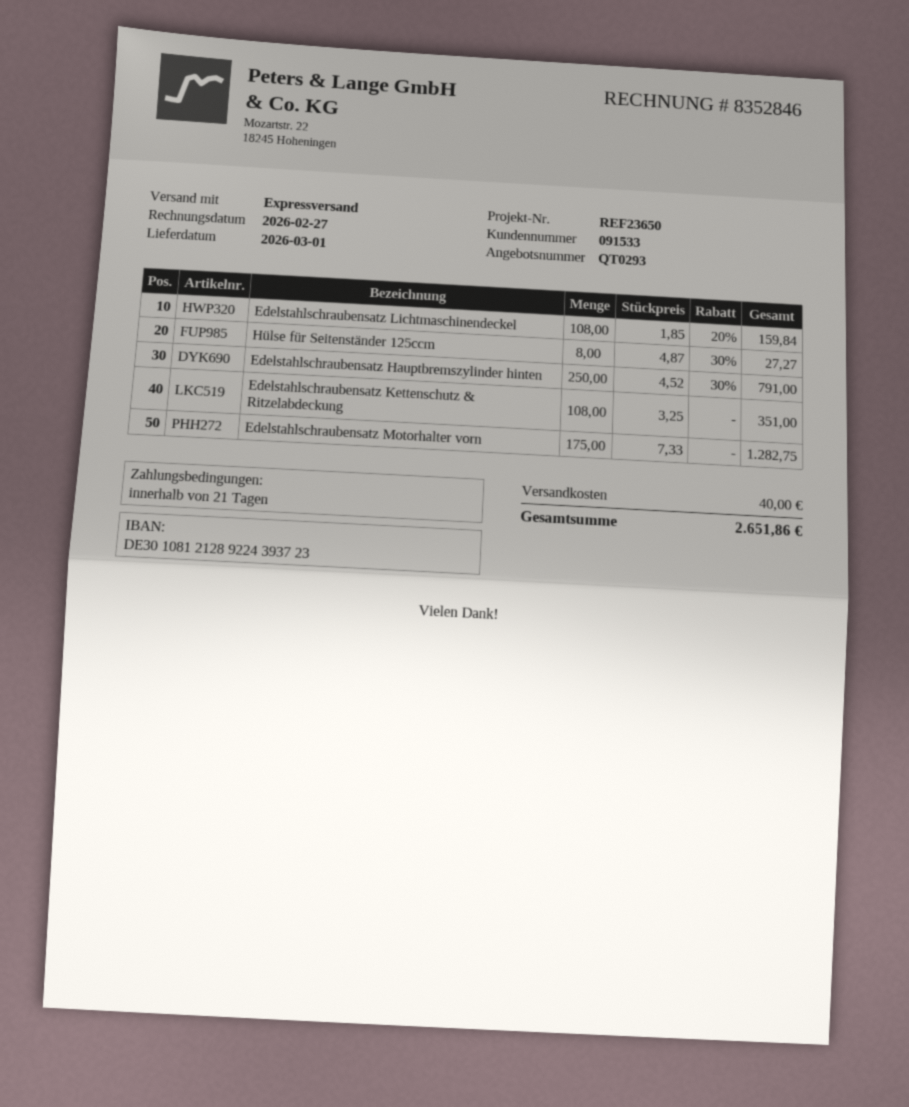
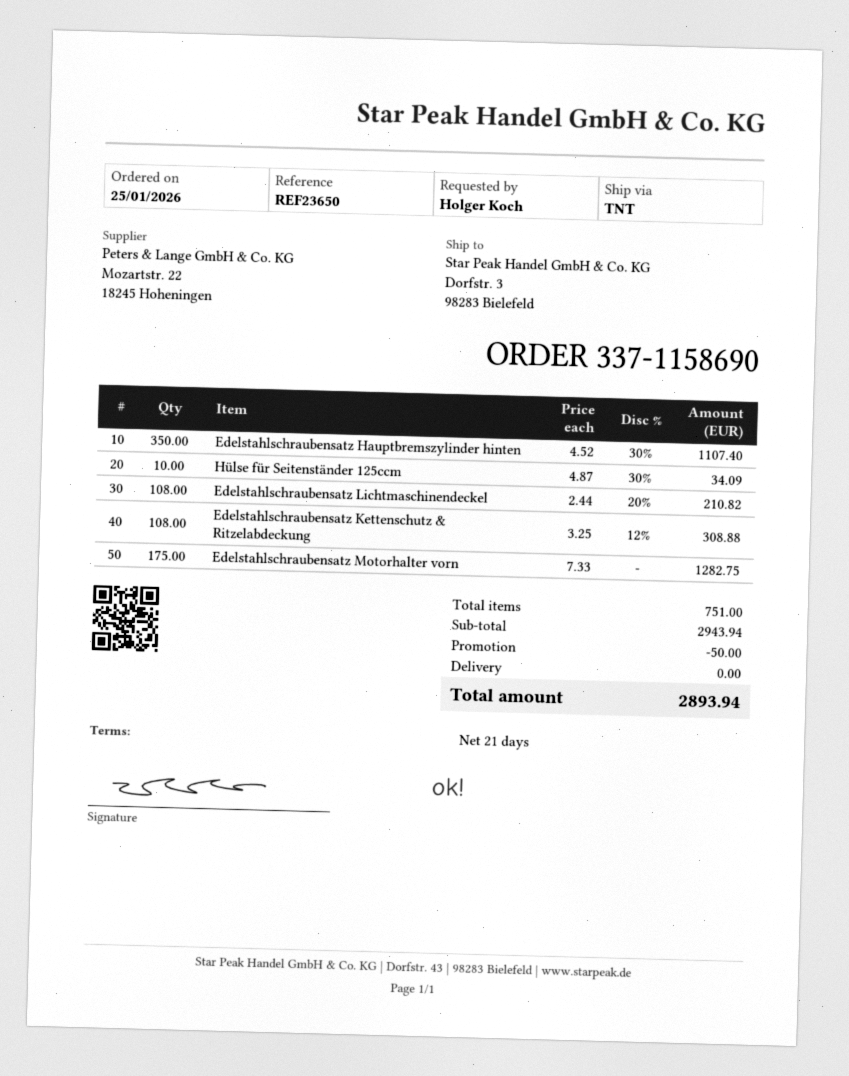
shipping method: express -> TNT
Edelstahlschraubensatz Lichtmaschinendeckel: 108 x 1.85 - 20% = 159.84 -> 108 x 2.44 - 20% = 210.82
Hülse für Seitenständer 125ccm: 8 x 4.87 - 30% = 27.27 -> 10 x 4.87 - 30% = 34.09
Edelstahlschraubensatz Hauptbremszylinder hinten: 250 x 4.52 - 30% = 791.00 -> 350 x 4.52 - 30% = 1107.40
Edelstahlschraubensatz Kettenschutz & Ritzelabdeckung: 108 x 3.25 = 351.00 -> 108 x 3.25 - 12% = 308.88
discount: none -> 50.00
shipping: 40.00 -> 0.00
total: 2651.86 -> 2893.94

